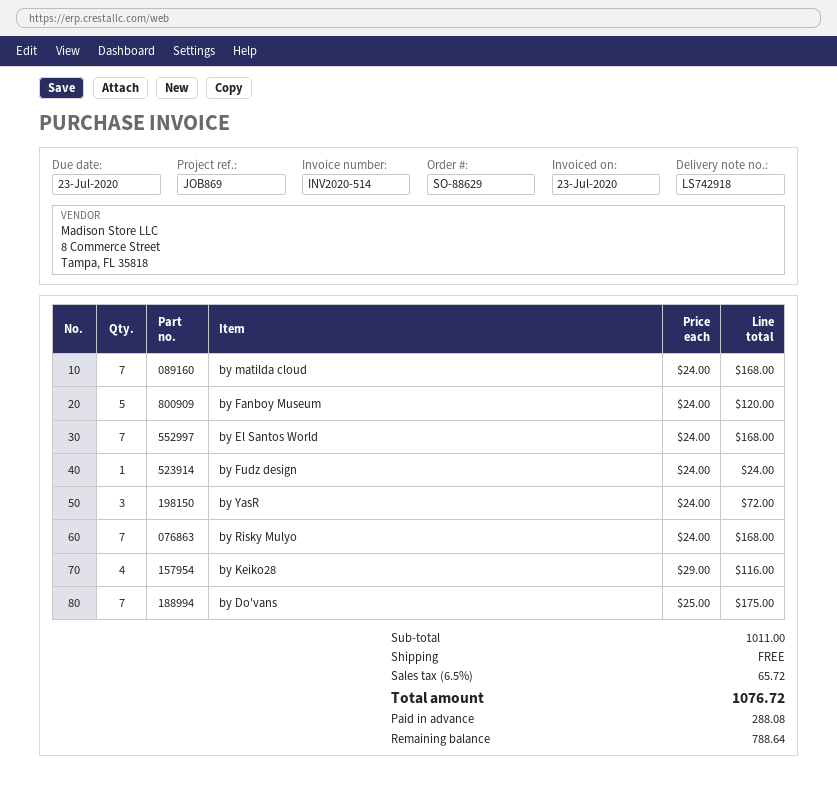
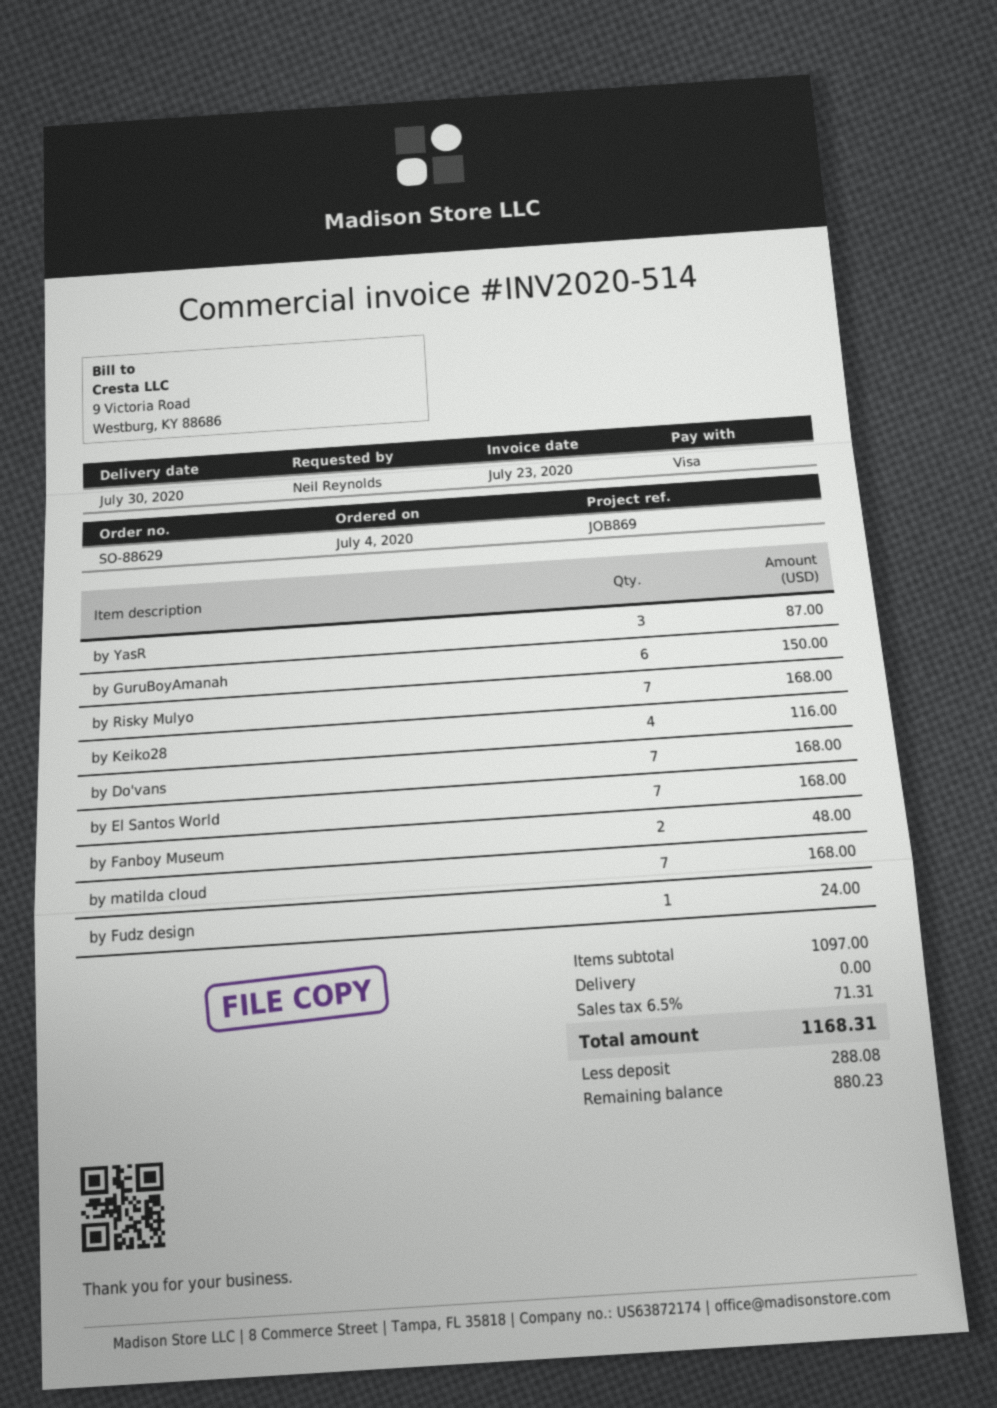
by Fanboy Museum: 5 for 120.00 -> 2 for 48.00
by YasR: 3 for 72.00 -> 3 for 87.00
by Do'vans: 7 for 175.00 -> 7 for 168.00
by GuruBoyAmanah: none -> 6 for 150.00
subtotal: 1011.00 -> 1097.00
tax: 6.5% = 65.72 -> 6.5% = 71.31
total: 1076.72 -> 1168.31
balance: 788.64 -> 880.23

